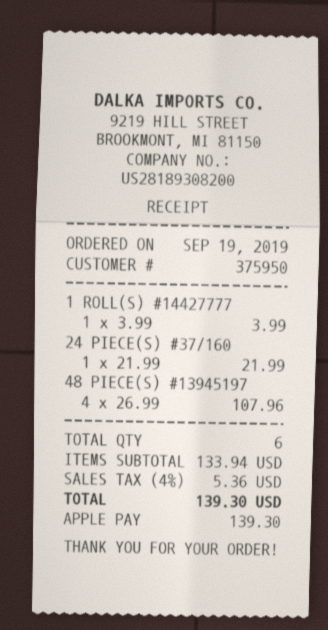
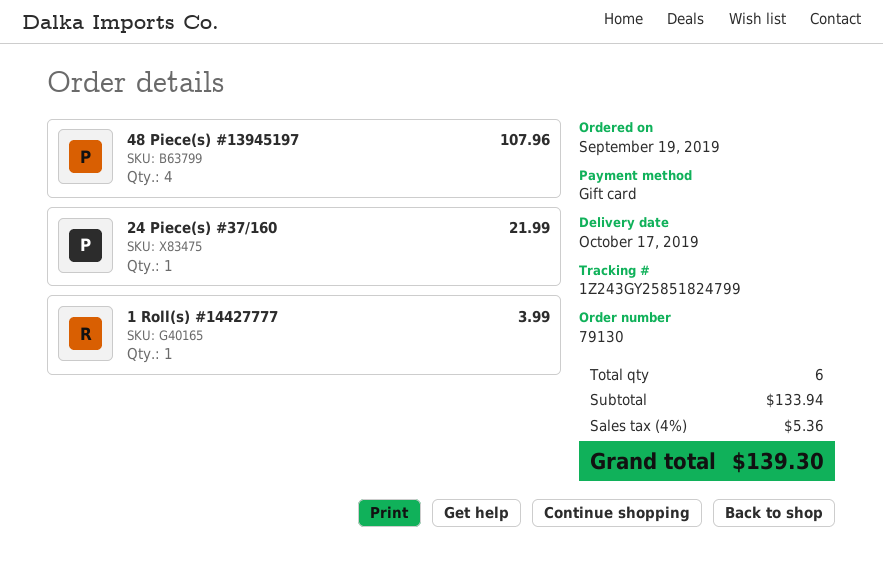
payment method: Apple Pay -> gift card

